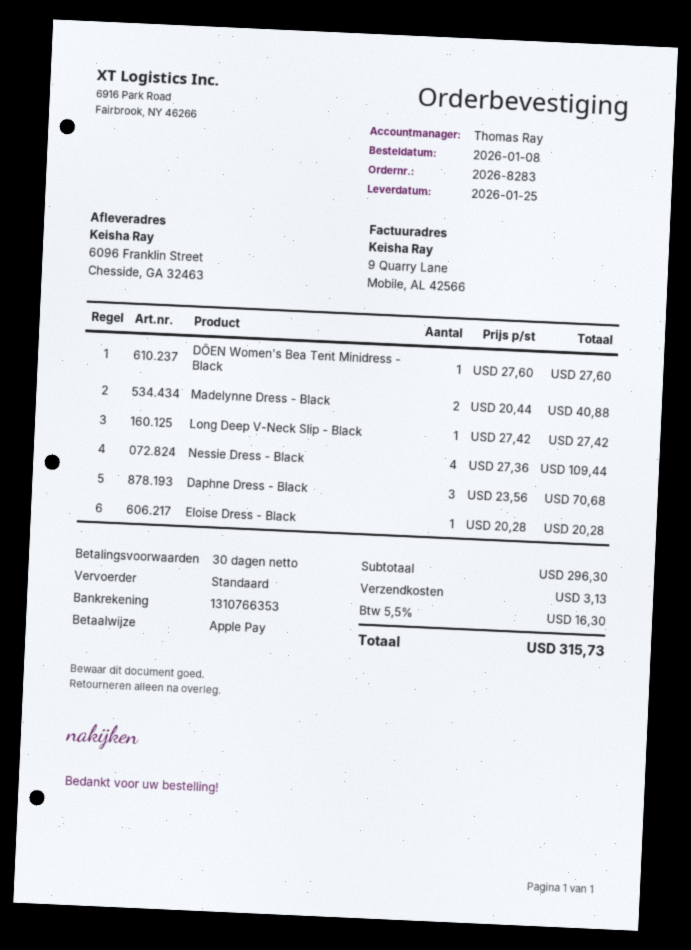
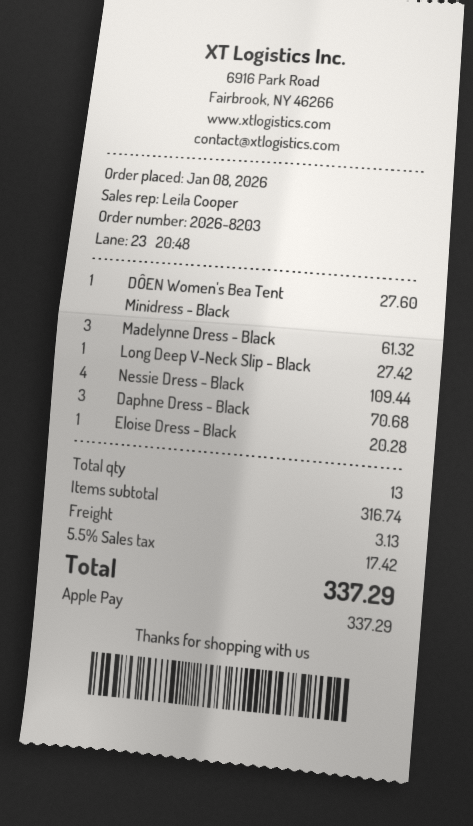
order number: 2026-8283 -> 2026-8203
sales rep: Thomas Ray -> Leila Cooper
Madelynne Dress - Black: 2 for 40.88 -> 3 for 61.32
subtotal: 296.30 -> 316.74
tax: 5.5% = 16.30 -> 5.5% = 17.42
total: 315.73 -> 337.29

